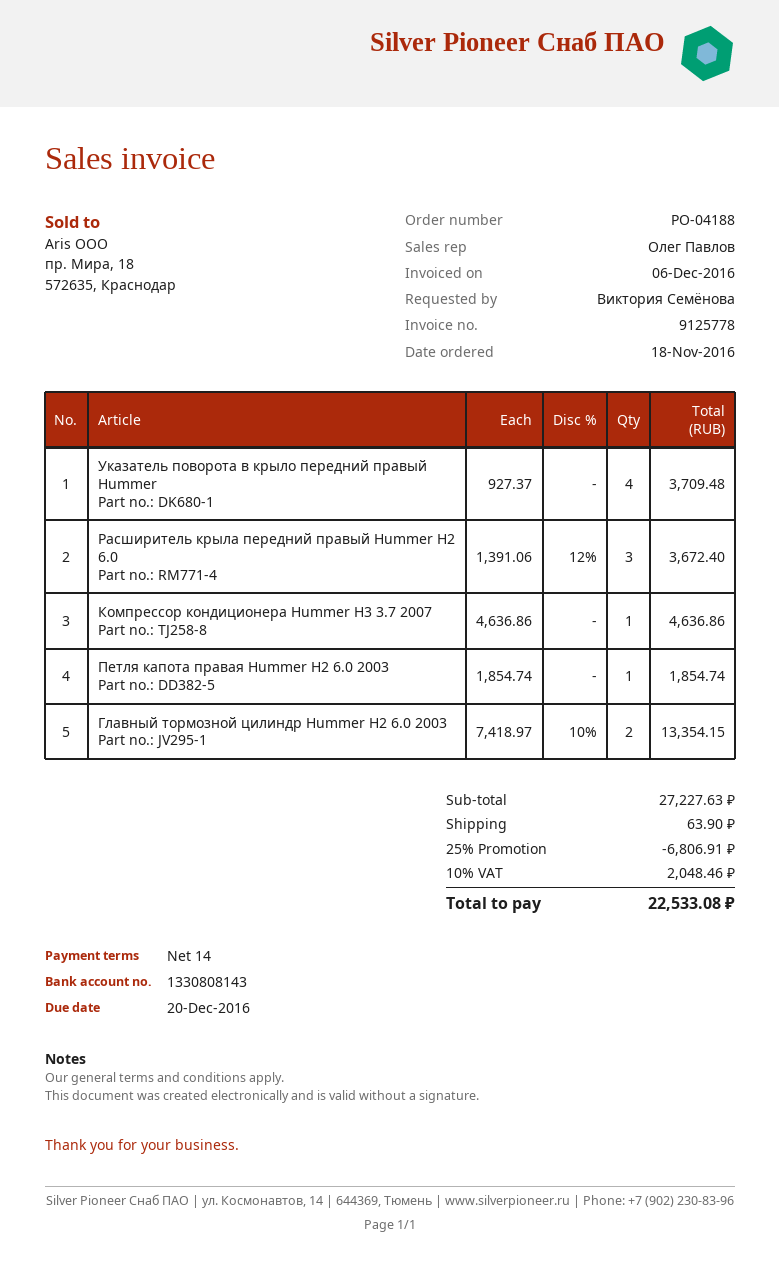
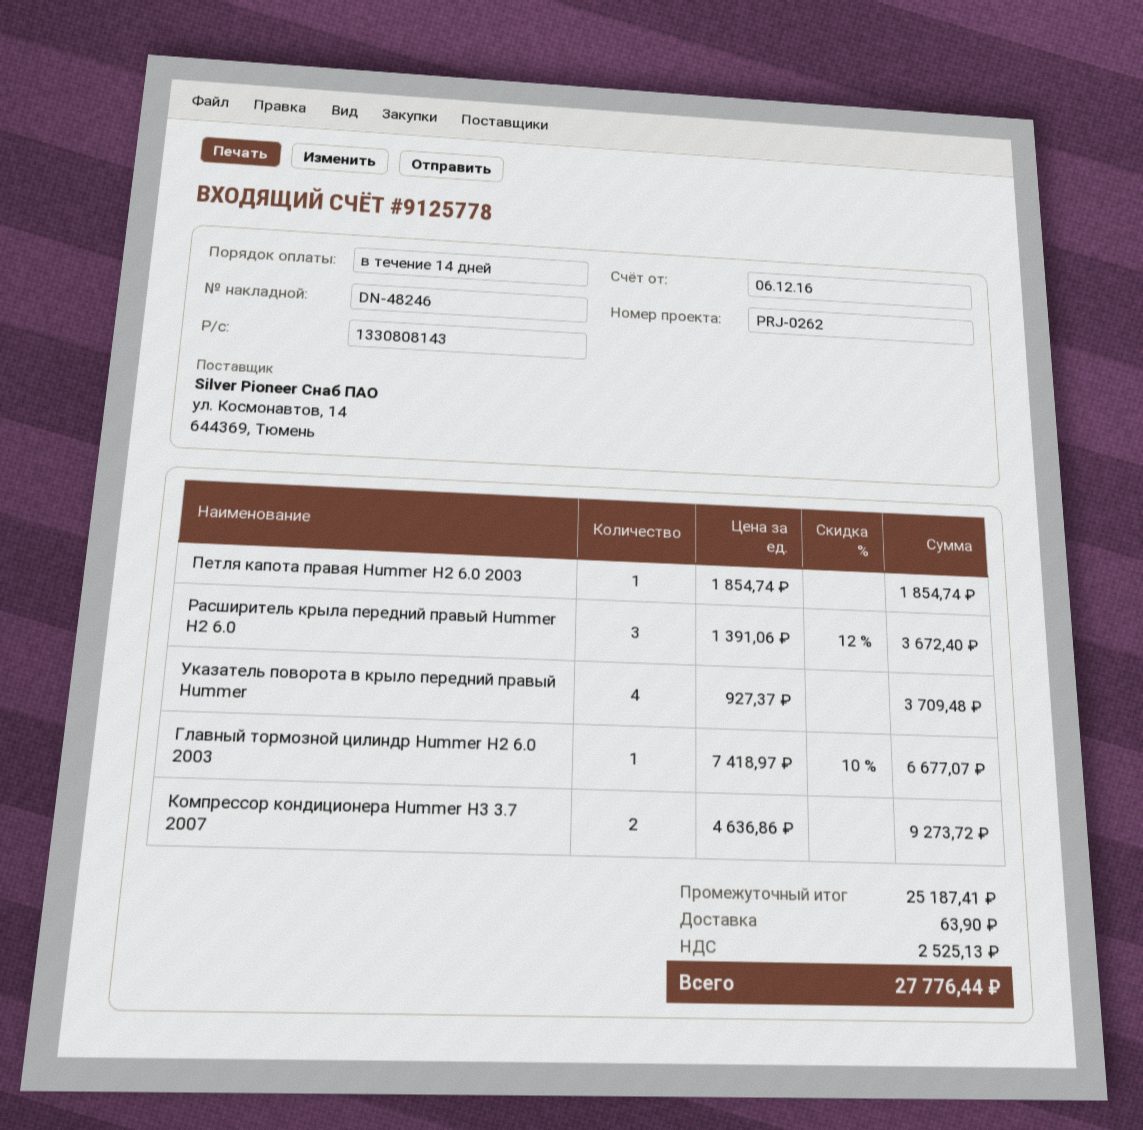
Компрессор кондиционера Hummer H3 3.7 2007: 1 x 4636.86 = 4636.86 -> 2 x 4636.86 = 9273.72
Главный тормозной цилиндр Hummer H2 6.0 2003: 2 x 7418.97 - 10% = 13354.15 -> 1 x 7418.97 - 10% = 6677.07
subtotal: 27227.63 -> 25187.41
discount: 25% = 6806.91 -> none
tax: 2048.46 -> 2525.13
total: 22533.08 -> 27776.44

